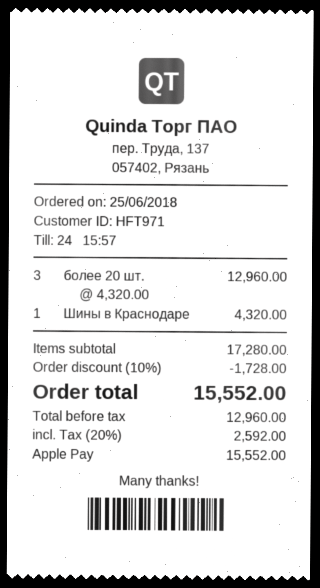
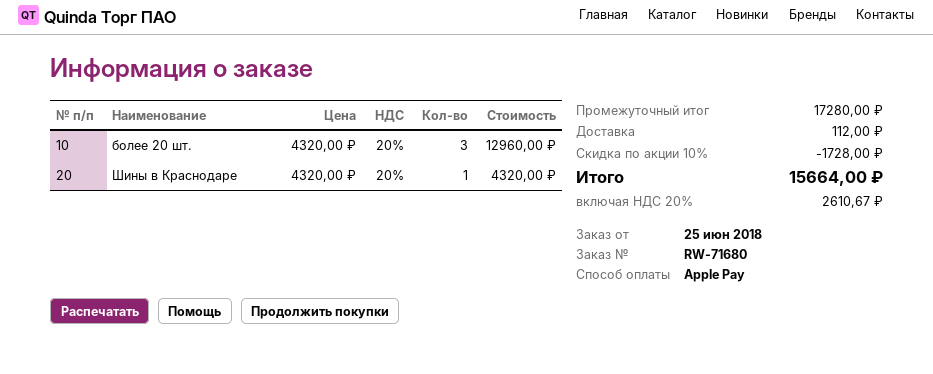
shipping: none -> 112.00
tax: 20% = 2592.00 -> 20% = 2610.67
total: 15552.00 -> 15664.00

